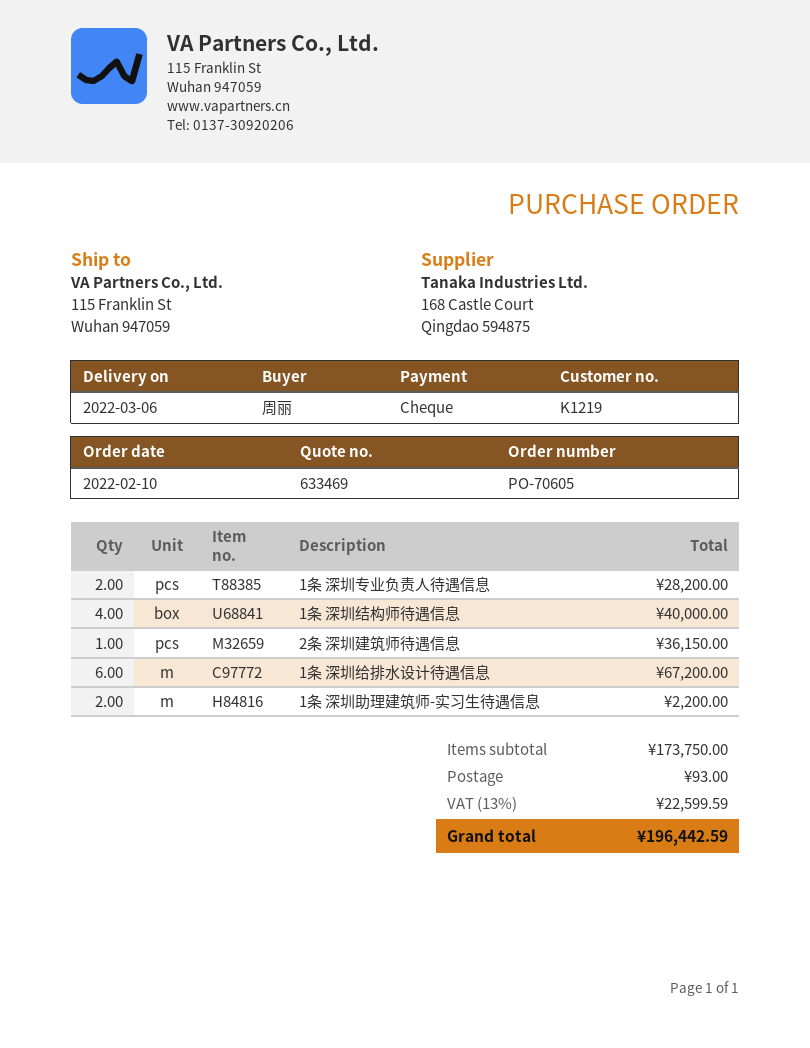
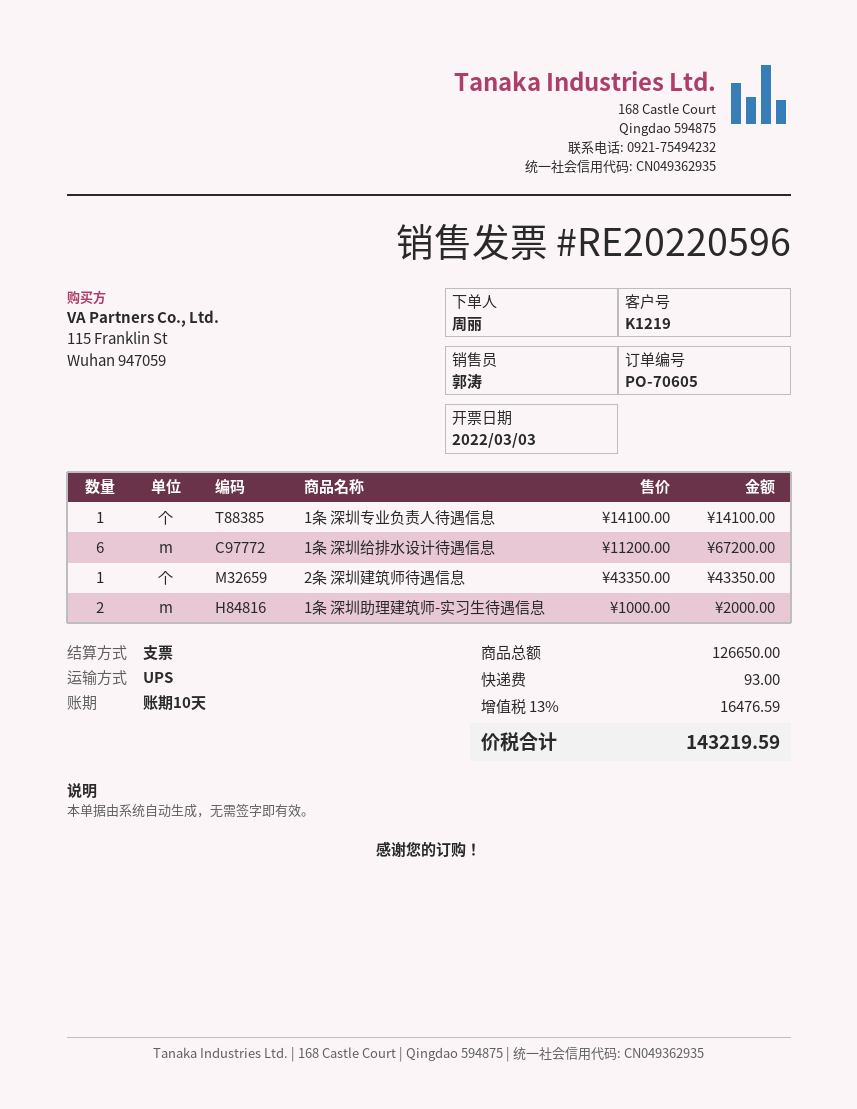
1条 深圳专业负责人待遇信息: 2 for 28200.00 -> 1 for 14100.00
1条 深圳结构师待遇信息: 4 for 40000.00 -> none
2条 深圳建筑师待遇信息: 1 for 36150.00 -> 1 for 43350.00
1条 深圳助理建筑师-实习生待遇信息: 2 for 2200.00 -> 2 for 2000.00
subtotal: 173750.00 -> 126650.00
tax: 13% = 22599.59 -> 13% = 16476.59
total: 196442.59 -> 143219.59

